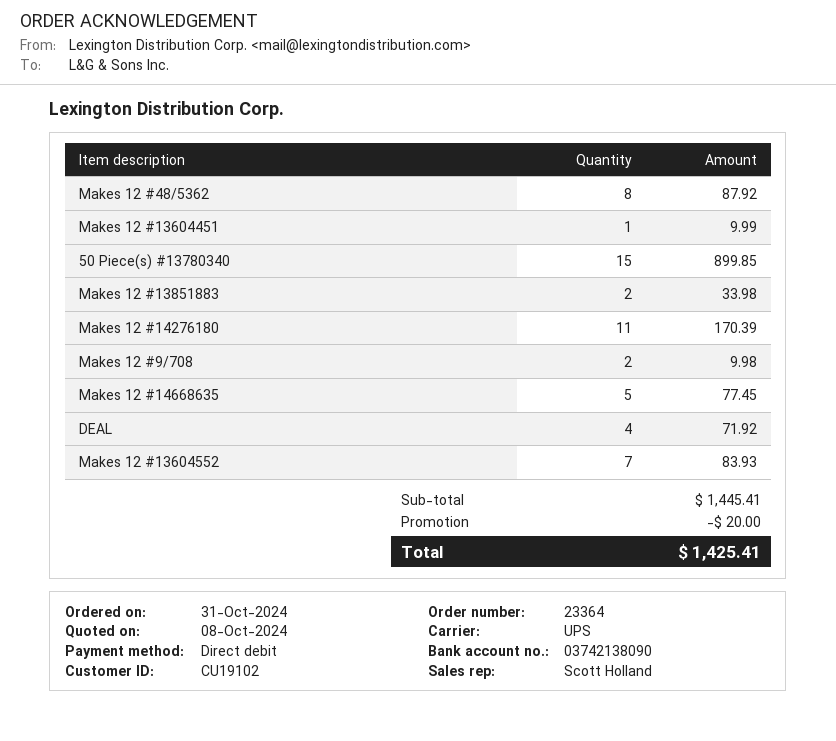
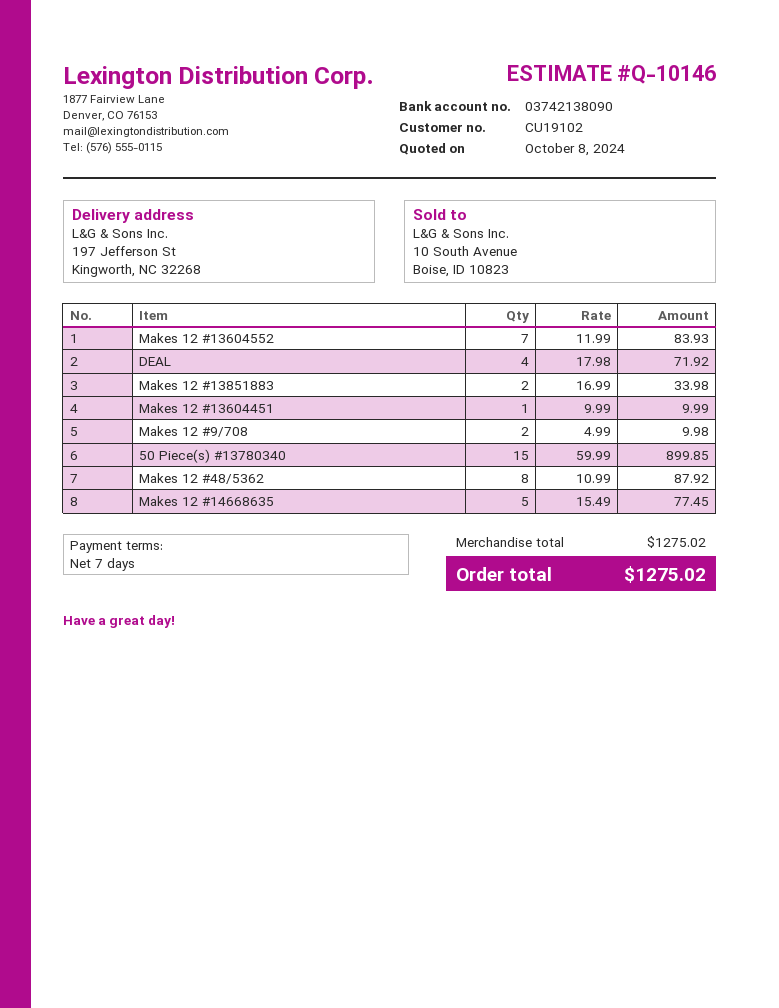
Makes 12 #14276180: 11 for 170.39 -> none
subtotal: 1445.41 -> 1275.02
discount: 20.00 -> none
total: 1425.41 -> 1275.02

